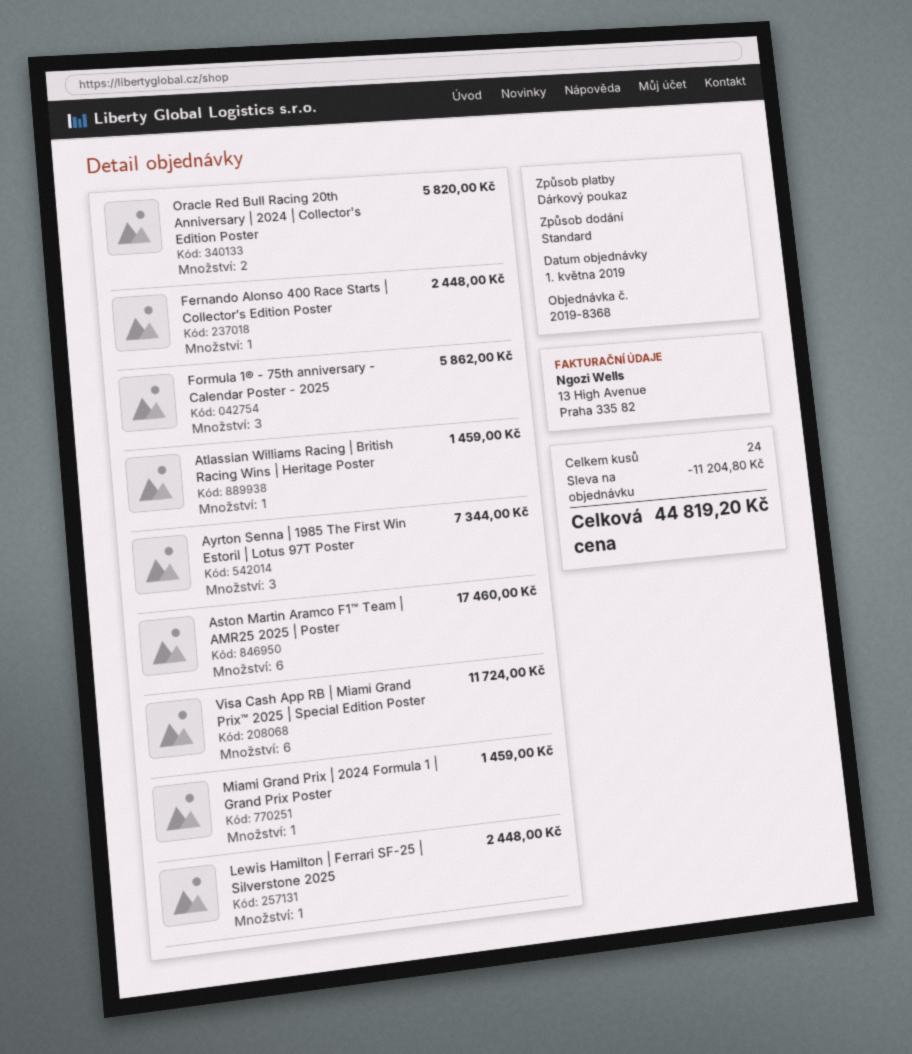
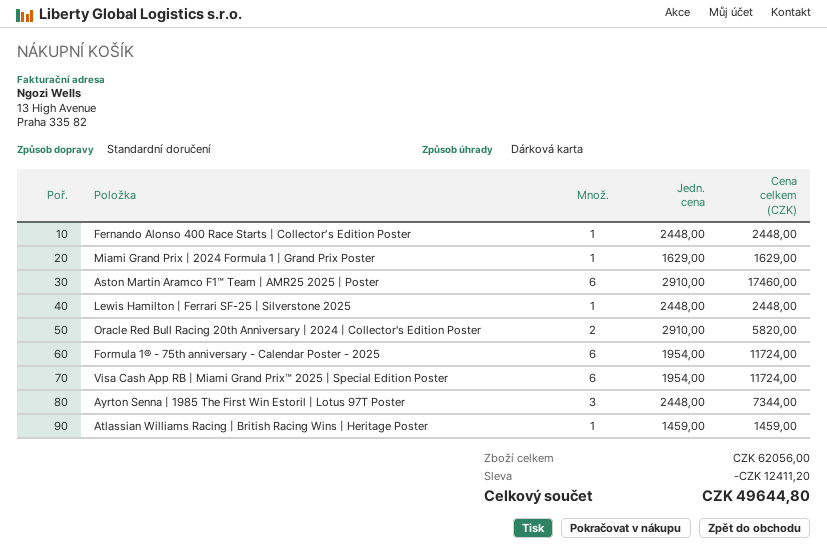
Formula 1® - 75th anniversary - Calendar Poster - 2025: 3 for 5862.00 -> 6 for 11724.00
Miami Grand Prix | 2024 Formula 1 | Grand Prix Poster: 1 for 1459.00 -> 1 for 1629.00
discount: 11204.80 -> 12411.20
total: 44819.20 -> 49644.80

